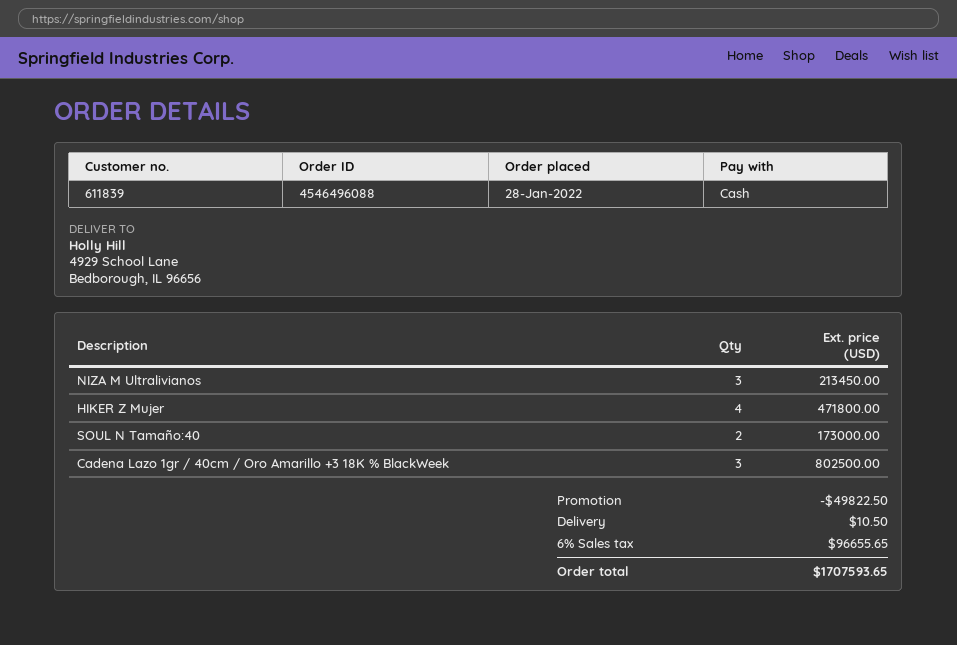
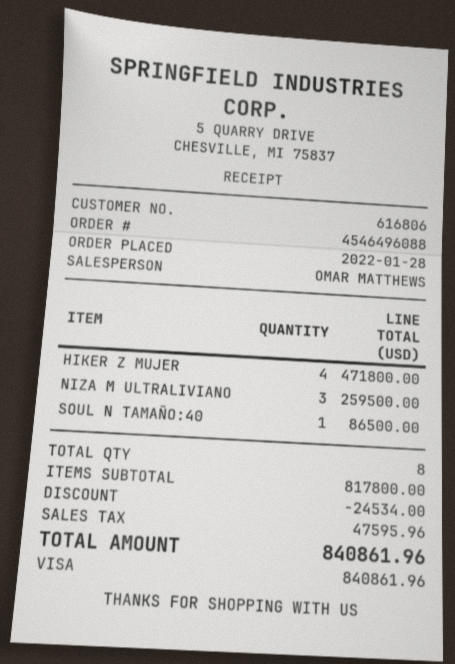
customer number: 611839 -> 616806
payment method: cash -> Visa
NIZA M Ultralivianos: 3 for 213450.00 -> 3 for 259500.00
SOUL N Tamaño:40: 2 for 173000.00 -> 1 for 86500.00
Cadena Lazo 1gr / 40cm / Oro Amarillo +3 18K % BlackWeek: 3 for 802500.00 -> none
discount: 49822.50 -> 24534.00
shipping: 10.50 -> none
tax: 96655.65 -> 47595.96
total: 1707593.65 -> 840861.96

